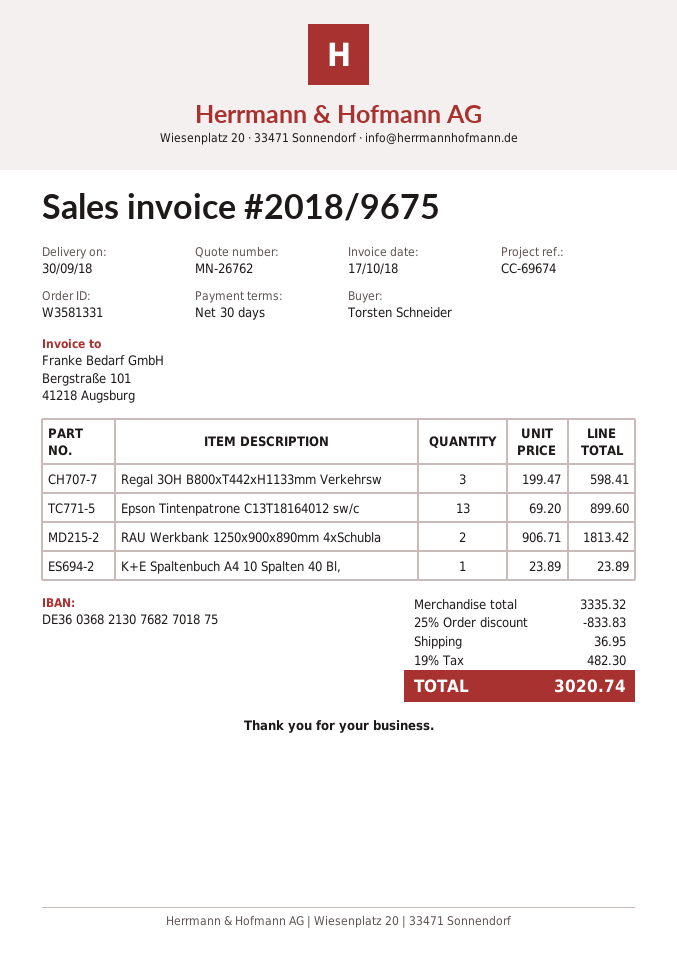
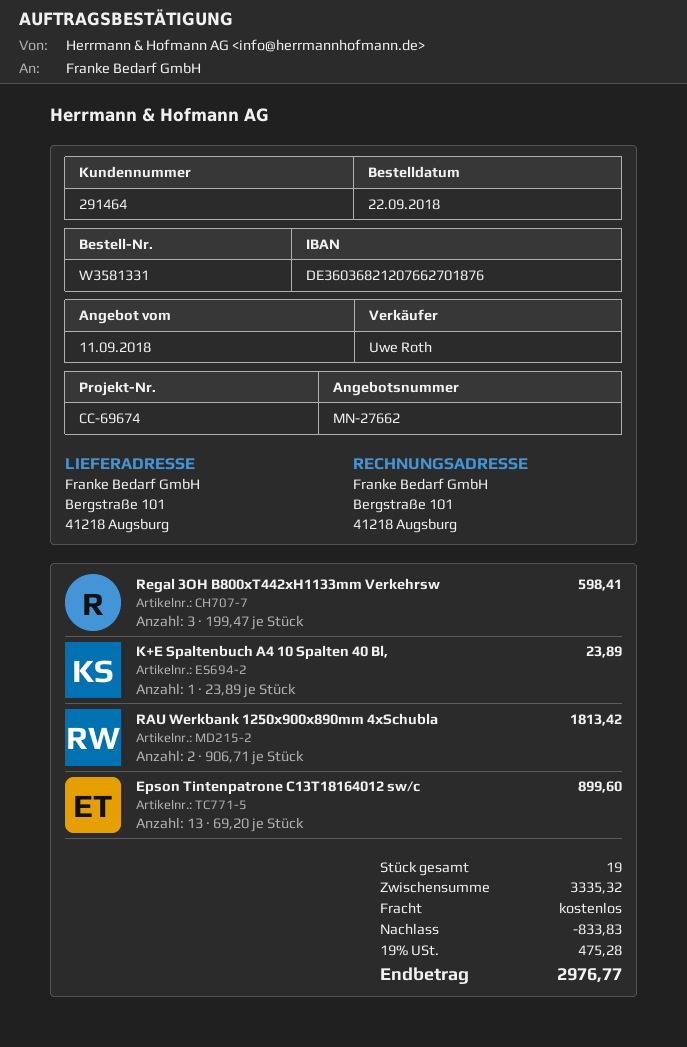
quote number: MN-26762 -> MN-27662
bank account: DE36036821307682701875 -> DE36036821207662701876
shipping: 36.95 -> 0.00
tax: 19% = 482.30 -> 19% = 475.28
total: 3020.74 -> 2976.77

